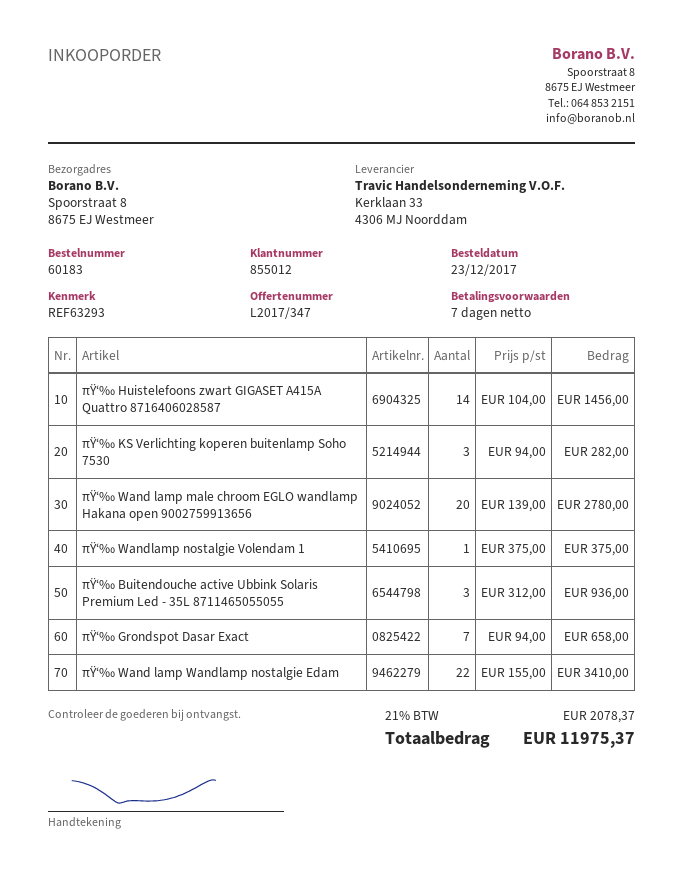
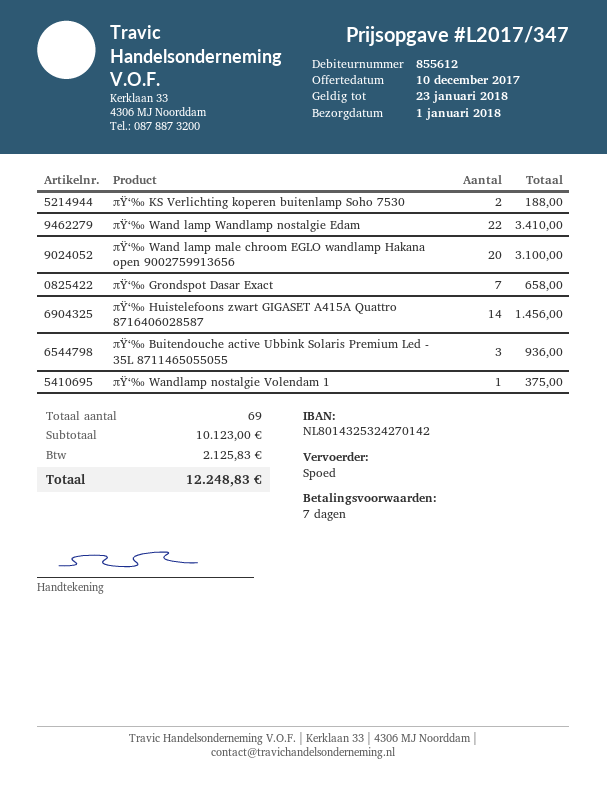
customer number: 855012 -> 855612
πŸ‘‰ KS Verlichting koperen buitenlamp Soho 7530: 3 for 282.00 -> 2 for 188.00
πŸ‘‰ Wand lamp male chroom EGLO wandlamp Hakana open 9002759913656: 20 for 2780.00 -> 20 for 3100.00
tax: 2078.37 -> 2125.83
total: 11975.37 -> 12248.83

